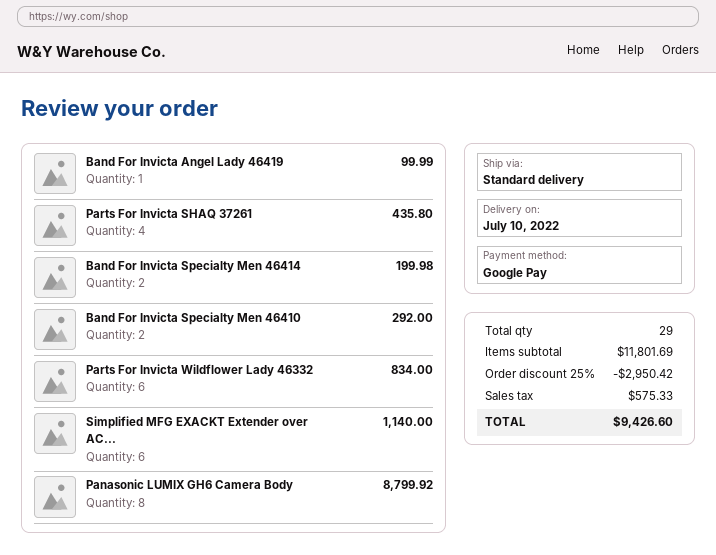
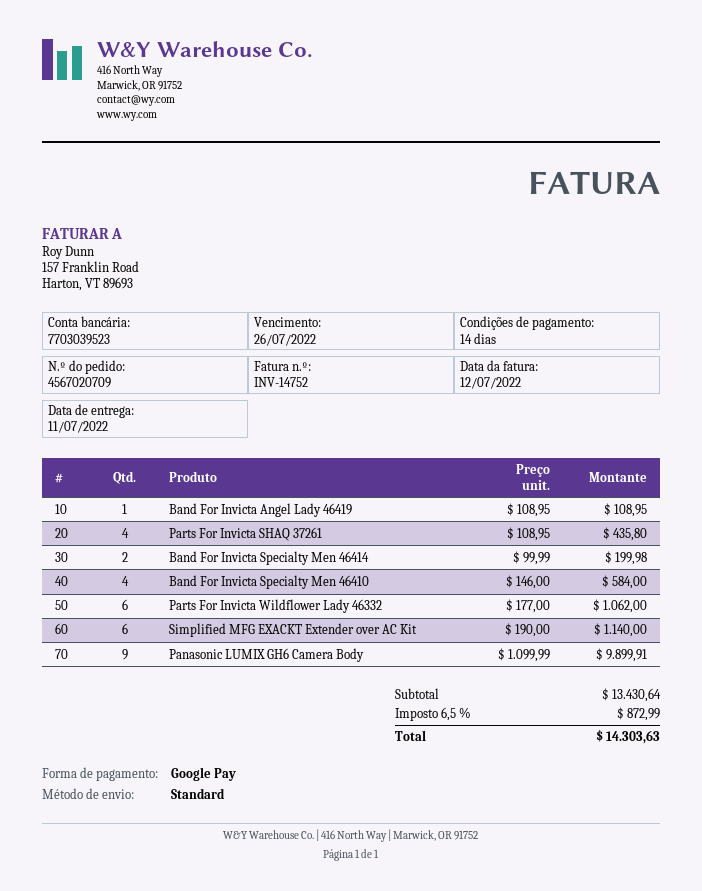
delivery date: 2022-07-10 -> 2022-07-11
Band For Invicta Angel Lady 46419: 1 for 99.99 -> 1 for 108.95
Band For Invicta Specialty Men 46410: 2 for 292.00 -> 4 for 584.00
Parts For Invicta Wildflower Lady 46332: 6 for 834.00 -> 6 for 1062.00
Panasonic LUMIX GH6 Camera Body: 8 for 8799.92 -> 9 for 9899.91
subtotal: 11801.69 -> 13430.64
discount: 25% = 2950.42 -> none
tax: 575.33 -> 872.99
total: 9426.60 -> 14303.63

